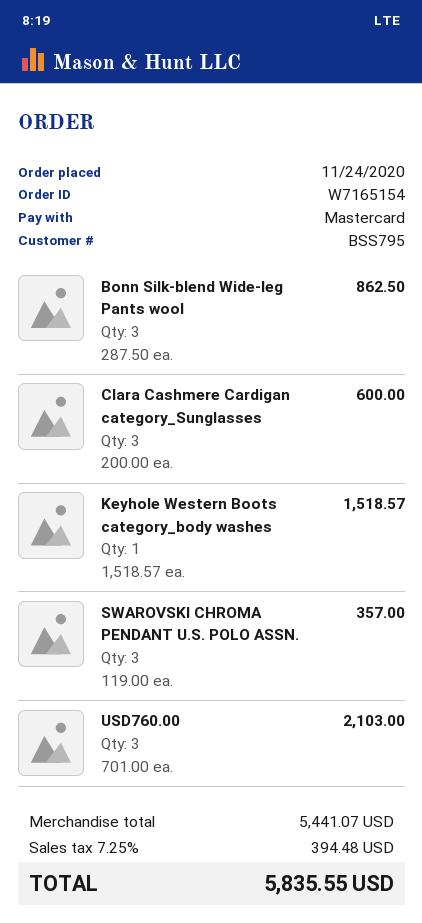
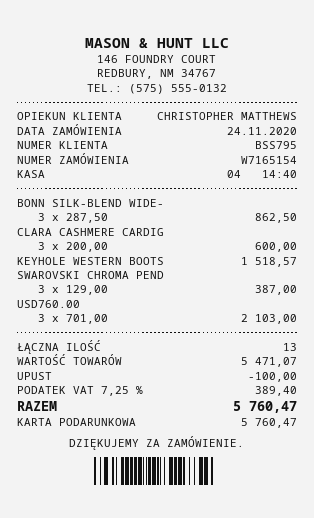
payment method: Mastercard -> gift card
SWAROVSKI CHROMA PENDANT U.S. POLO ASSN.: 3 x 119.00 = 357.00 -> 3 x 129.00 = 387.00
subtotal: 5441.07 -> 5471.07
discount: none -> 100.00
tax: 7.25% = 394.48 -> 7.25% = 389.40
total: 5835.55 -> 5760.47

